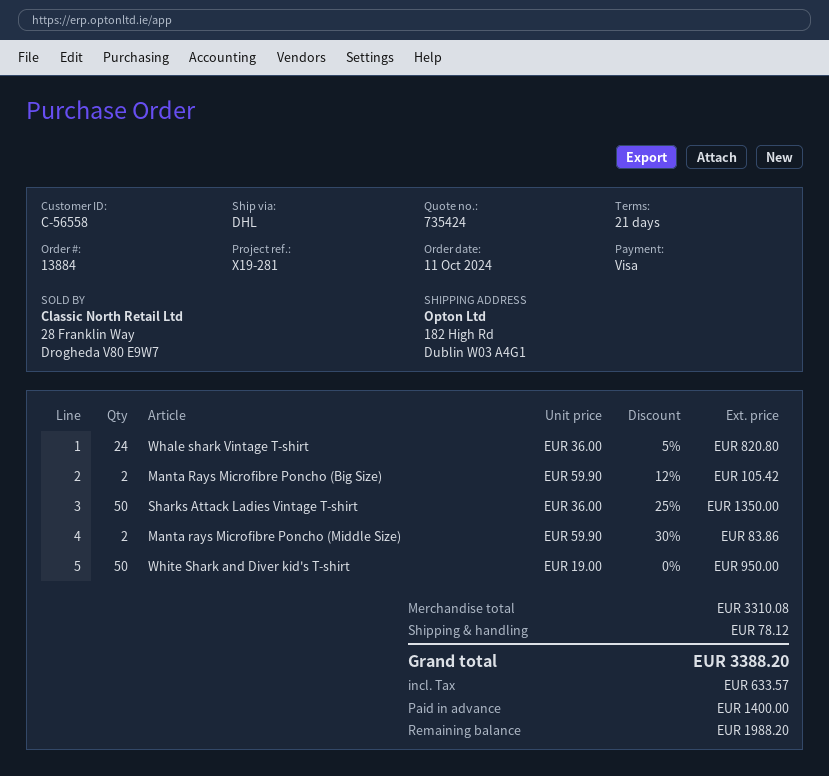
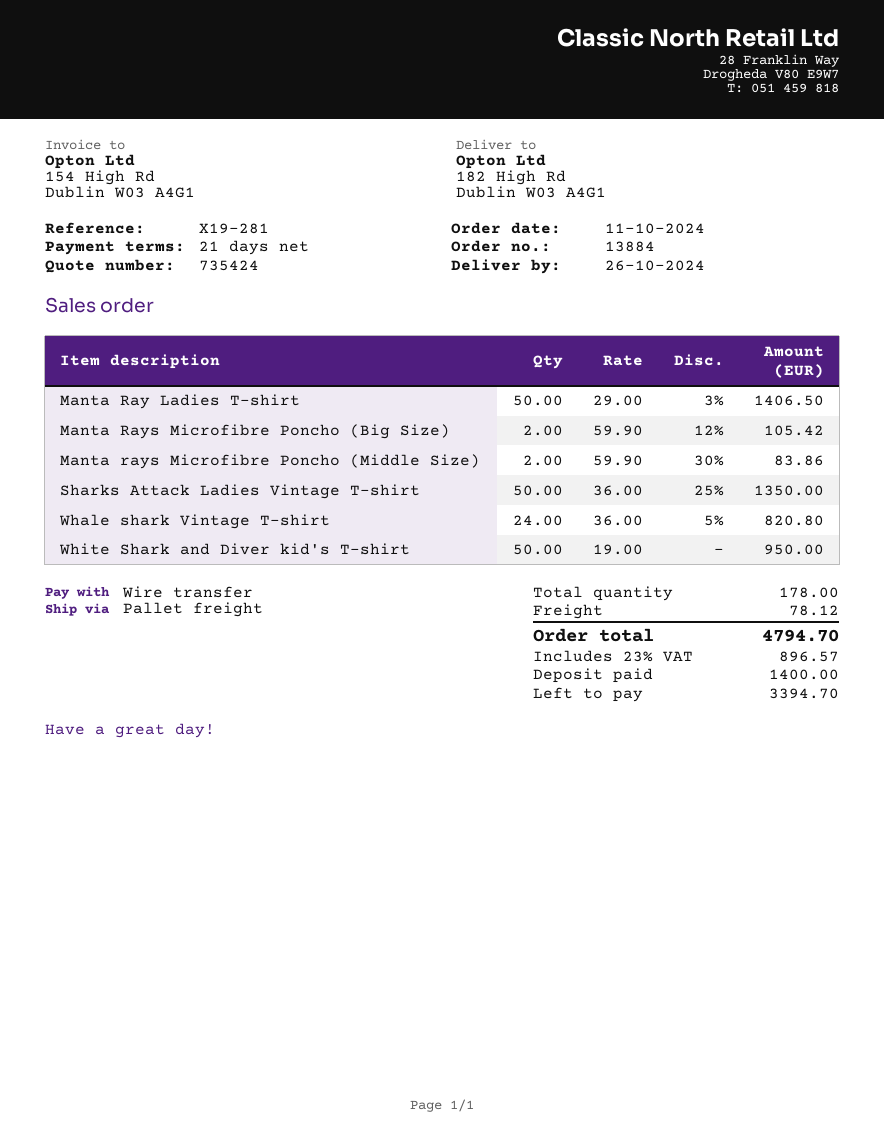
payment method: Visa -> bank transfer
shipping method: DHL -> pallet freight
Manta Ray Ladies T-shirt: none -> 50 x 29.00 - 3% = 1406.50
tax: 633.57 -> 896.57
total: 3388.20 -> 4794.70
balance: 1988.20 -> 3394.70

